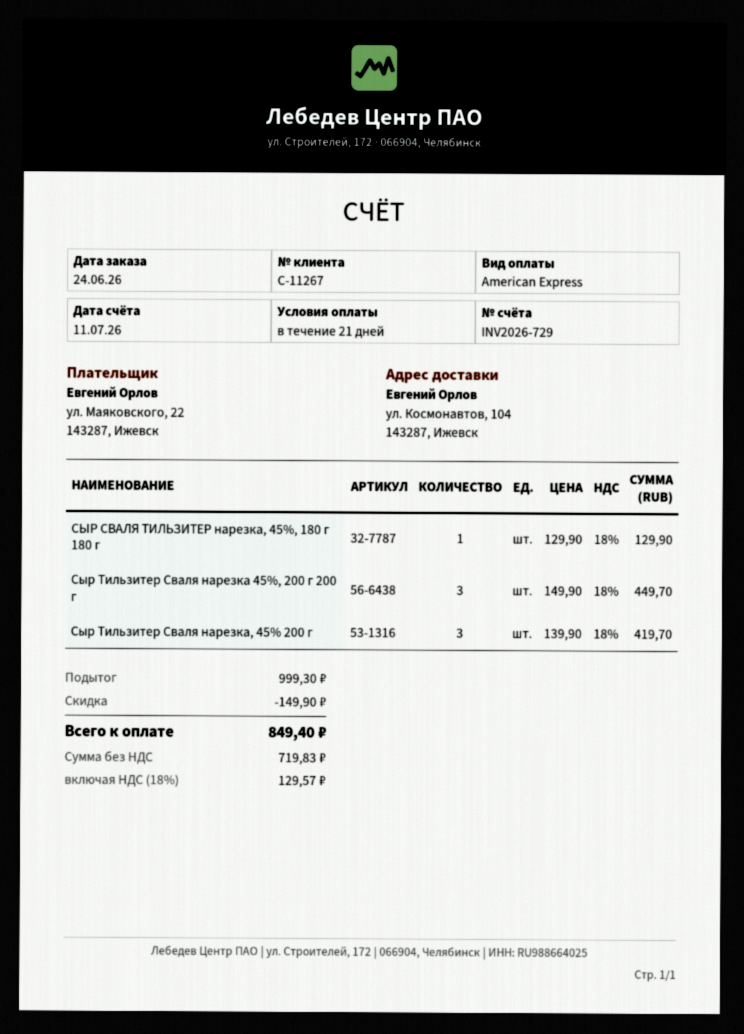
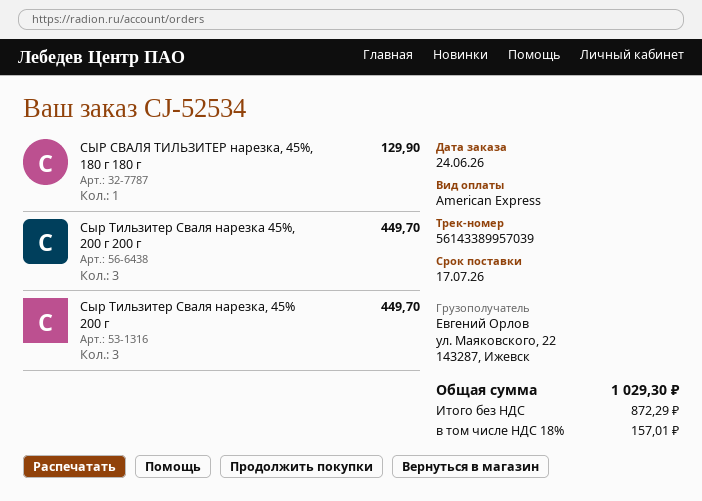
ship to: ул. Космонавтов, 104, 143287, Ижевск -> ул. Маяковского, 22, 143287, Ижевск
Сыр Тильзитер Сваля нарезка, 45% 200 г: 3 for 419.70 -> 3 for 449.70
discount: 149.90 -> none
net: 719.83 -> 872.29
tax: 18% = 129.57 -> 18% = 157.01
total: 849.40 -> 1029.30

